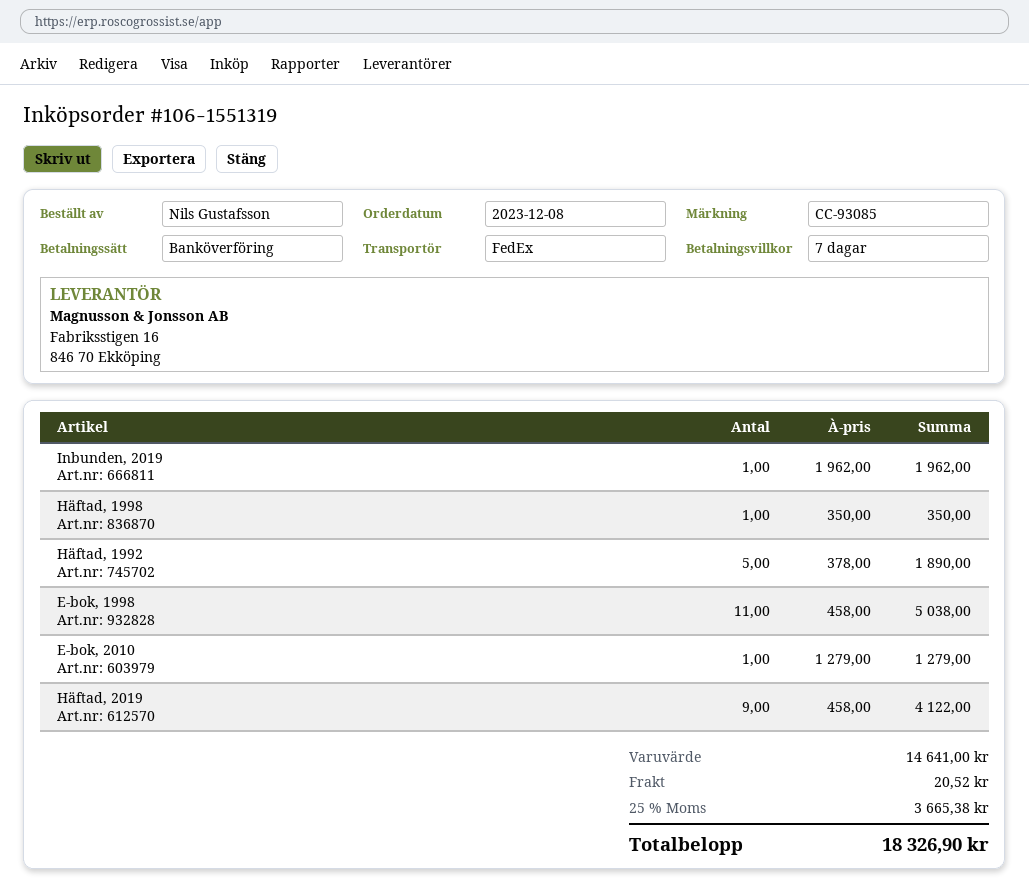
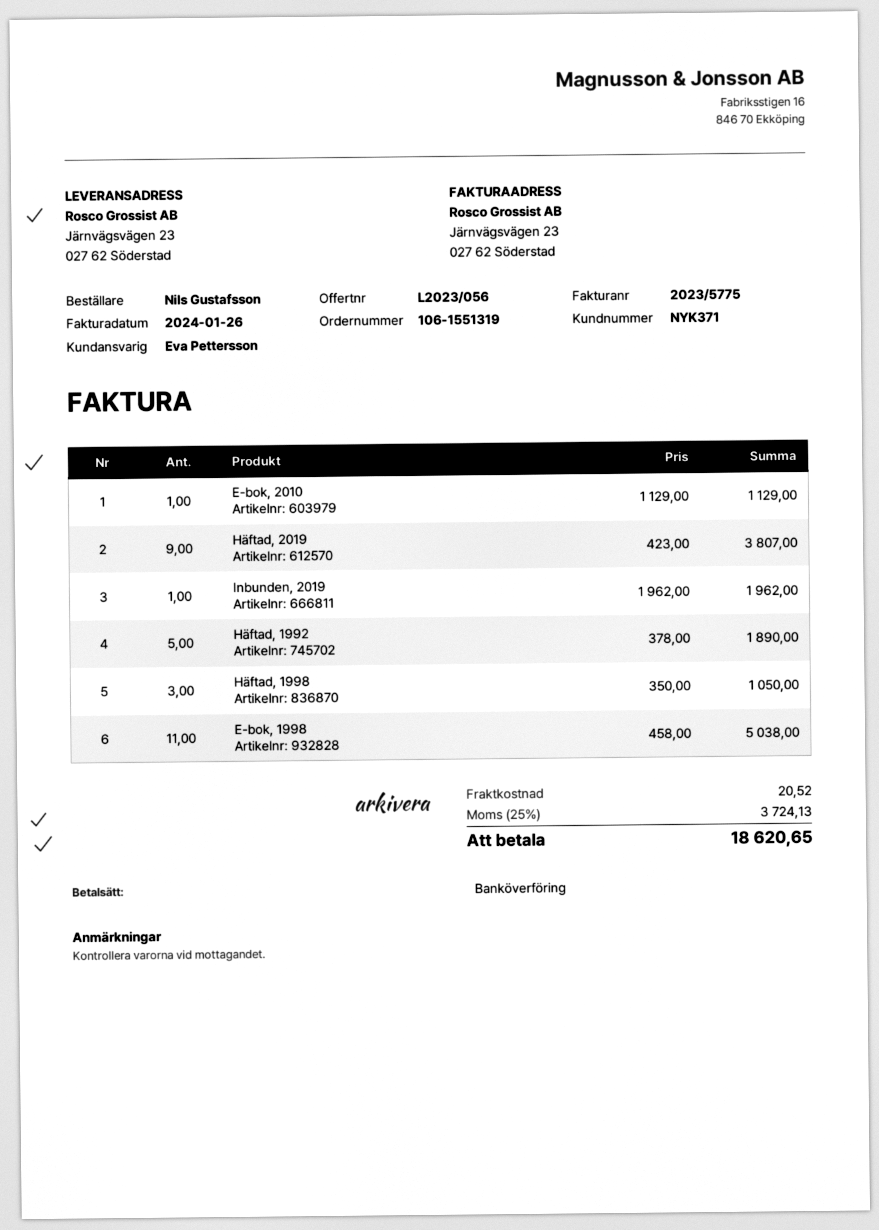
Häftad, 1998: 1 x 350.00 = 350.00 -> 3 x 350.00 = 1050.00
E-bok, 2010: 1 x 1279.00 = 1279.00 -> 1 x 1129.00 = 1129.00
Häftad, 2019: 9 x 458.00 = 4122.00 -> 9 x 423.00 = 3807.00
tax: 25% = 3665.38 -> 25% = 3724.13
total: 18326.90 -> 18620.65

